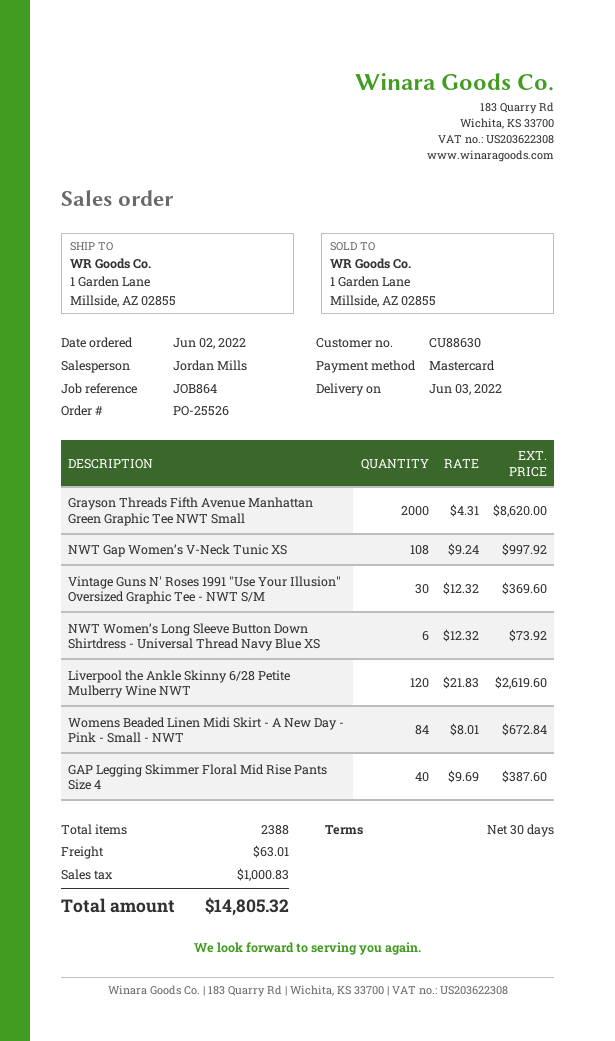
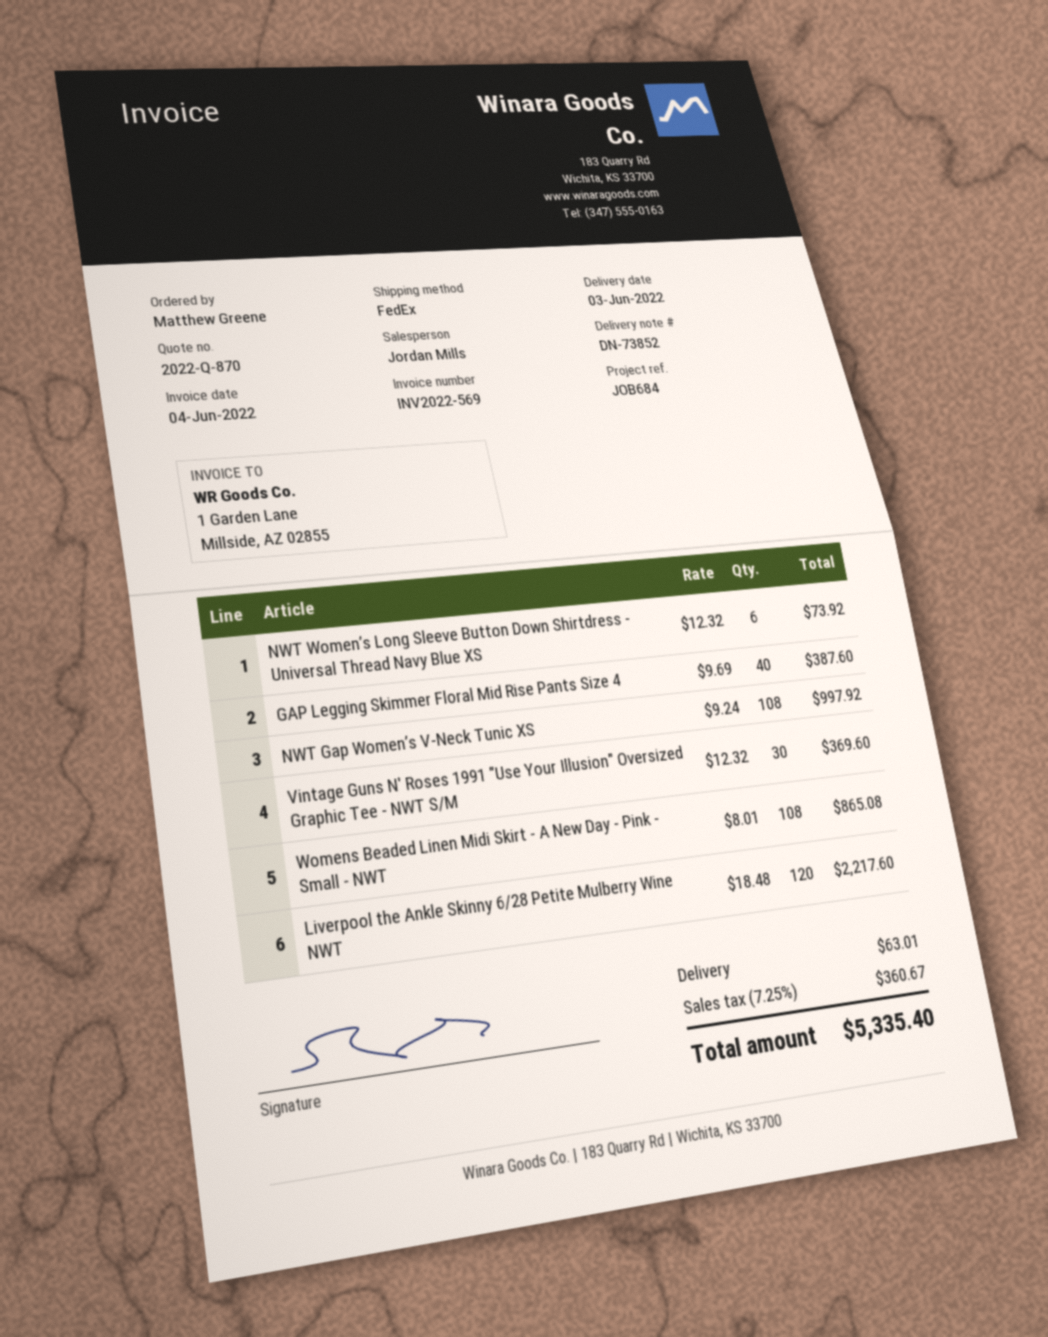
reference: JOB864 -> JOB684
Grayson Threads Fifth Avenue Manhattan Green Graphic Tee NWT Small: 2000 x 4.31 = 8620.00 -> none
Liverpool the Ankle Skinny 6/28 Petite Mulberry Wine NWT: 120 x 21.83 = 2619.60 -> 120 x 18.48 = 2217.60
Womens Beaded Linen Midi Skirt - A New Day - Pink - Small - NWT: 84 x 8.01 = 672.84 -> 108 x 8.01 = 865.08
tax: 1000.83 -> 360.67
total: 14805.32 -> 5335.40

